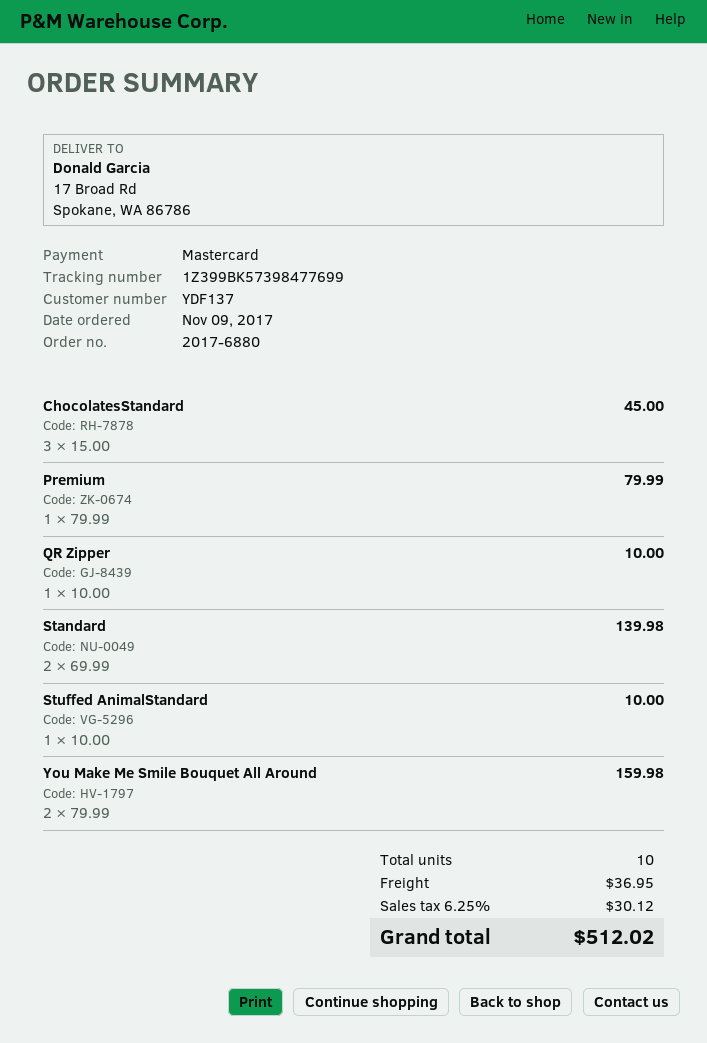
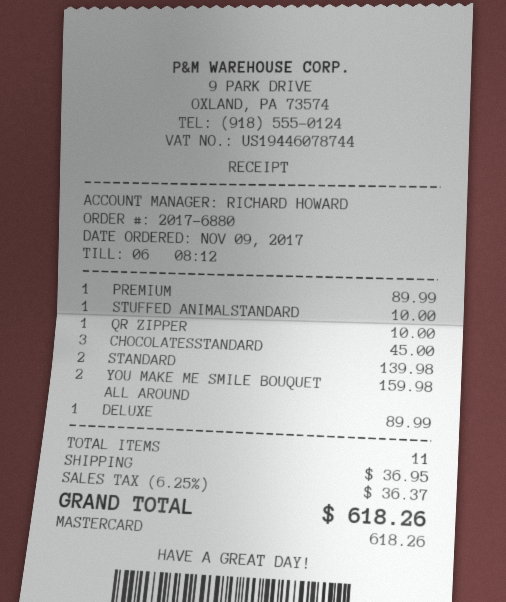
Premium: 1 for 79.99 -> 1 for 89.99
DELUXE: none -> 1 for 89.99
total quantity: 10 -> 11
tax: 6.25% = 30.12 -> 6.25% = 36.37
total: 512.02 -> 618.26

